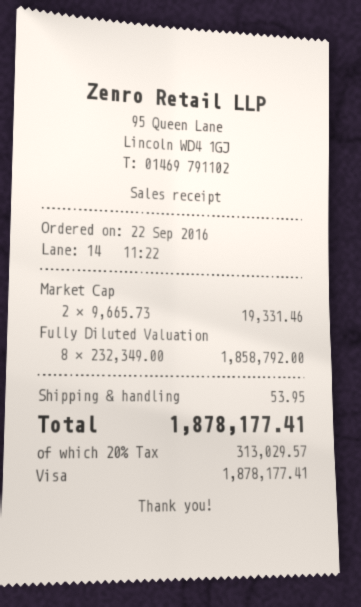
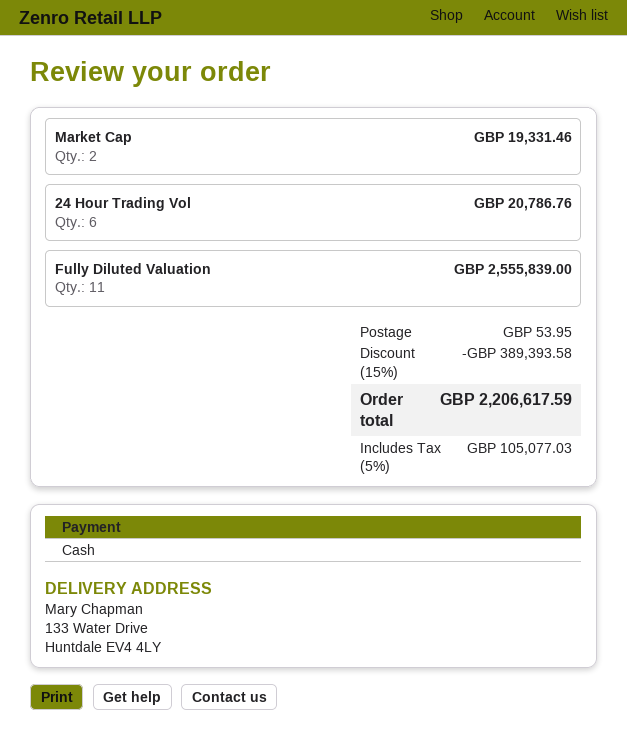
payment method: Visa -> cash
Fully Diluted Valuation: 8 for 1858792.00 -> 11 for 2555839.00
24 Hour Trading Vol: none -> 6 for 20786.76
discount: none -> 15% = 389393.58
tax: 20% = 313029.57 -> 5% = 105077.03
total: 1878177.41 -> 2206617.59

